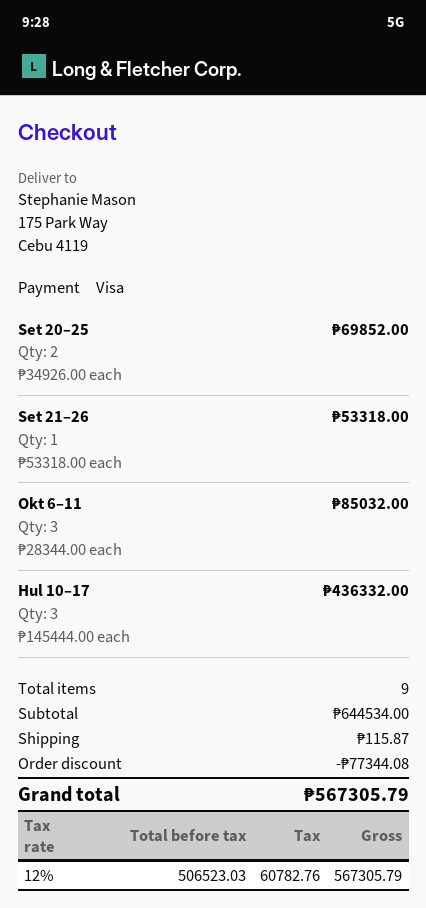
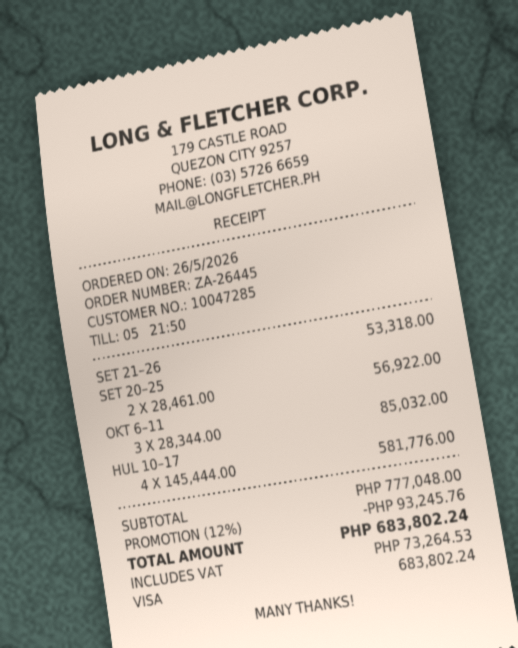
Set 20–25: 2 x 34926.00 = 69852.00 -> 2 x 28461.00 = 56922.00
Hul 10–17: 3 x 145444.00 = 436332.00 -> 4 x 145444.00 = 581776.00
subtotal: 644534.00 -> 777048.00
discount: 77344.08 -> 93245.76
shipping: 115.87 -> none
tax: 60782.76 -> 73264.53
total: 567305.79 -> 683802.24

